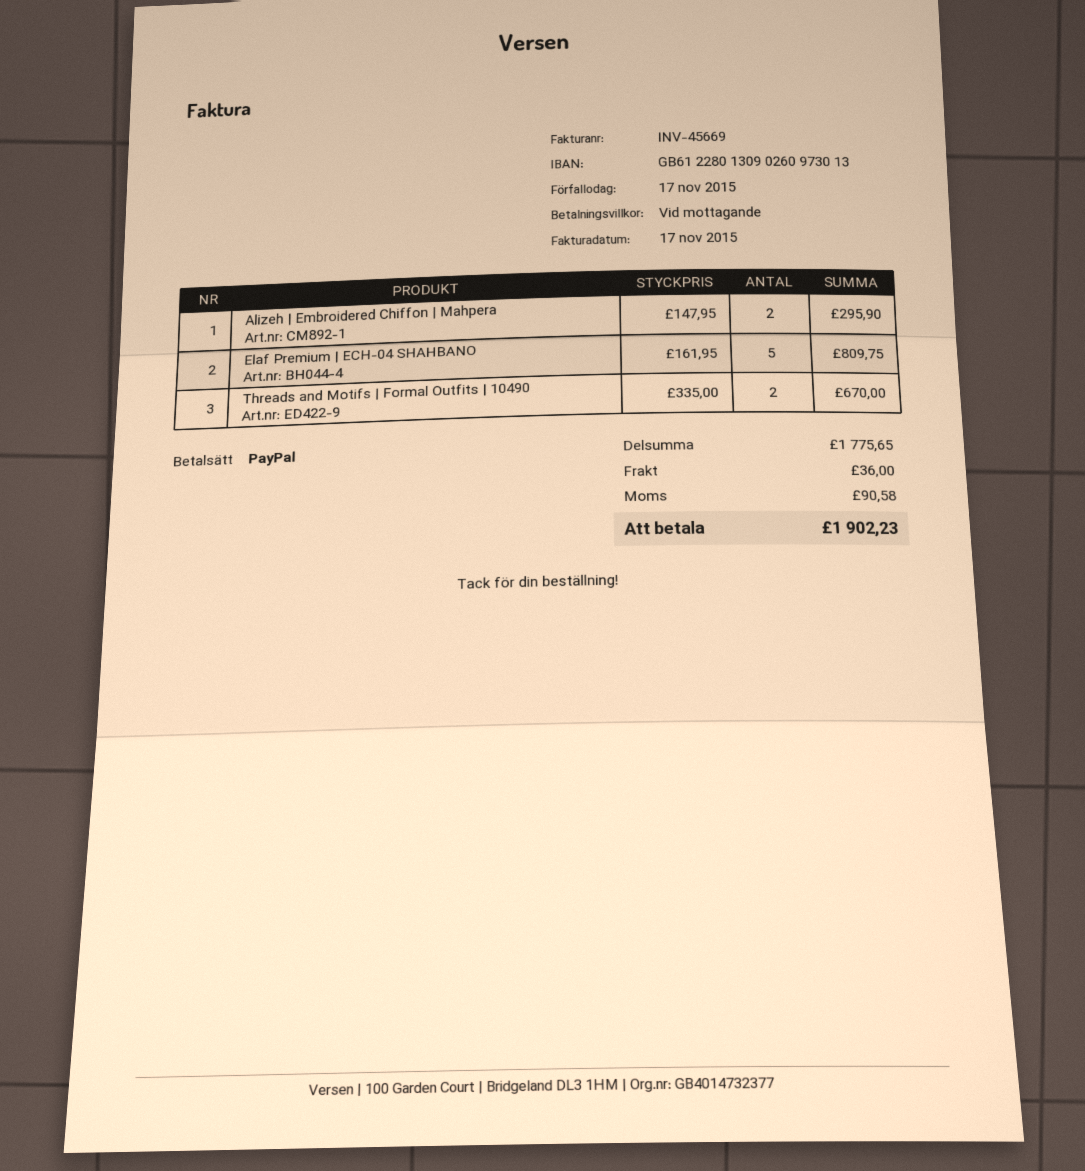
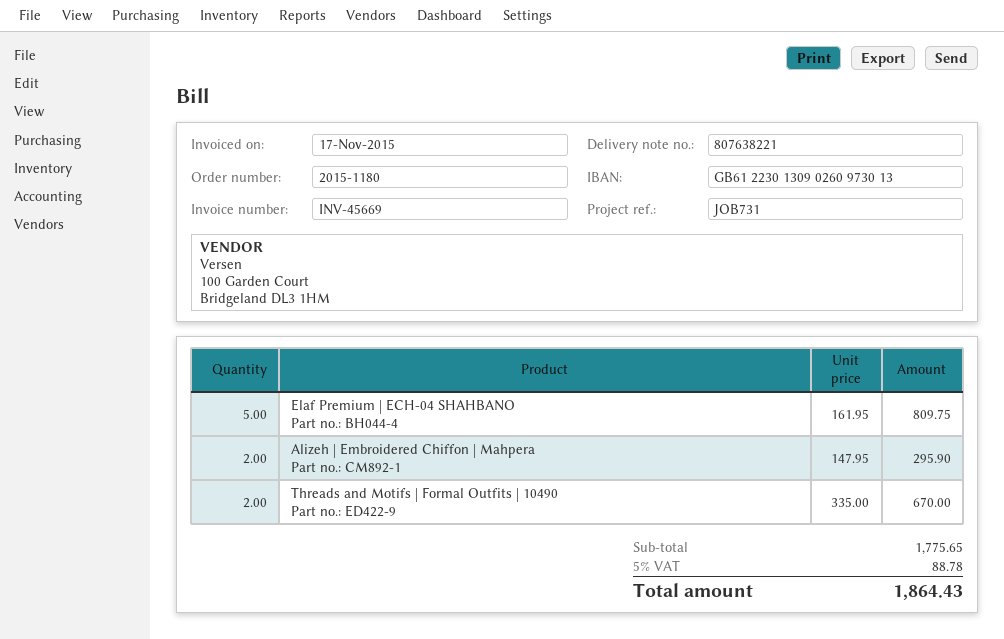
bank account: GB61228013090260973013 -> GB61223013090260973013
shipping: 36.00 -> none
tax: 90.58 -> 88.78
total: 1902.23 -> 1864.43

